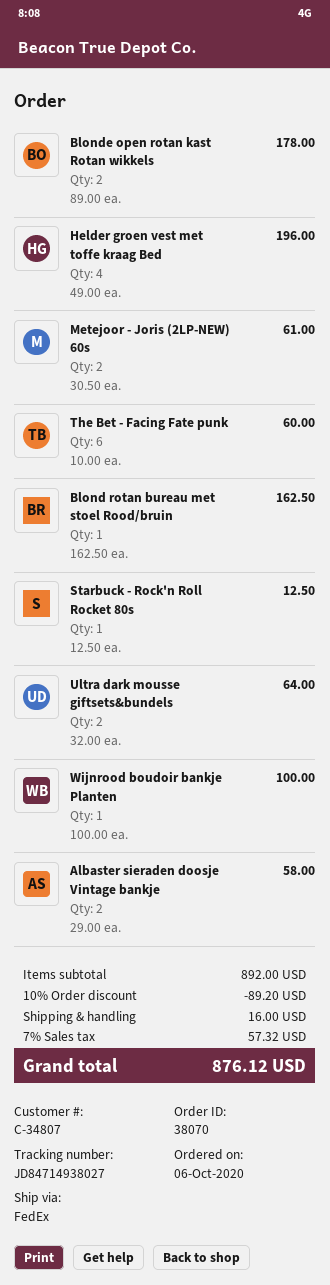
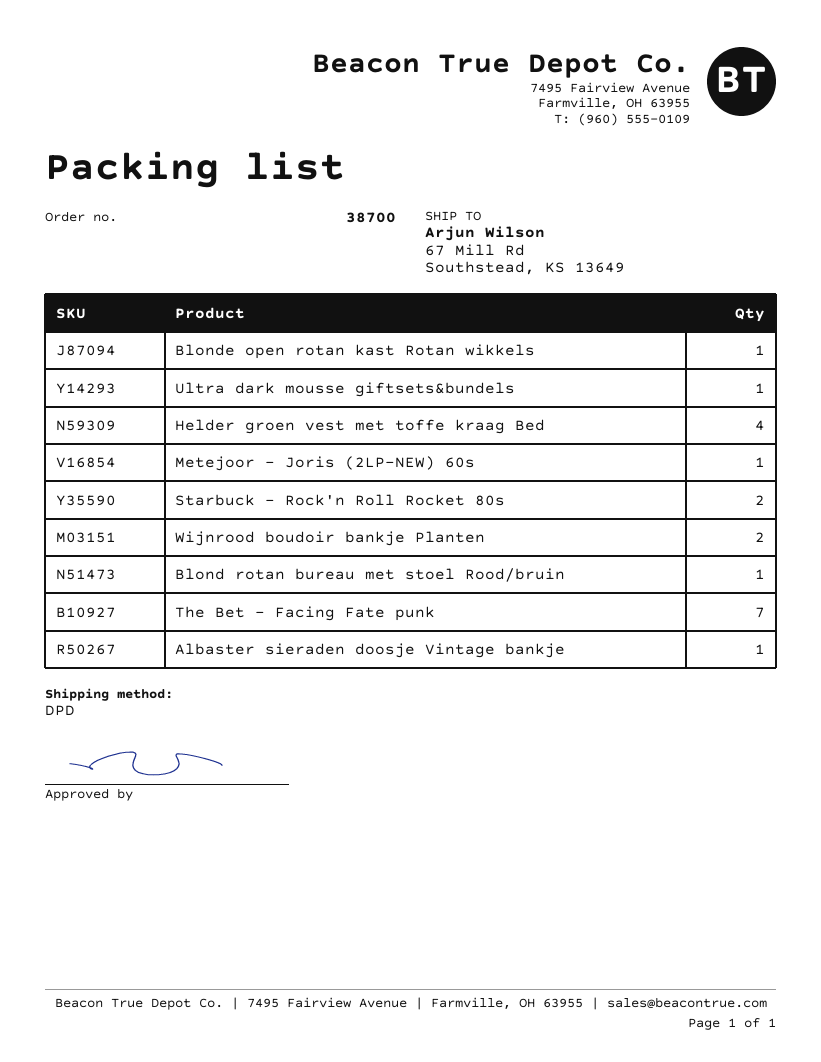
order number: 38070 -> 38700
shipping method: FedEx -> DPD
Blonde open rotan kast Rotan wikkels: 2 -> 1
Metejoor - Joris (2LP-NEW) 60s: 2 -> 1
The Bet - Facing Fate punk: 6 -> 7
Starbuck - Rock'n Roll Rocket 80s: 1 -> 2
Ultra dark mousse giftsets&bundels: 2 -> 1
Wijnrood boudoir bankje Planten: 1 -> 2
Albaster sieraden doosje Vintage bankje: 2 -> 1

